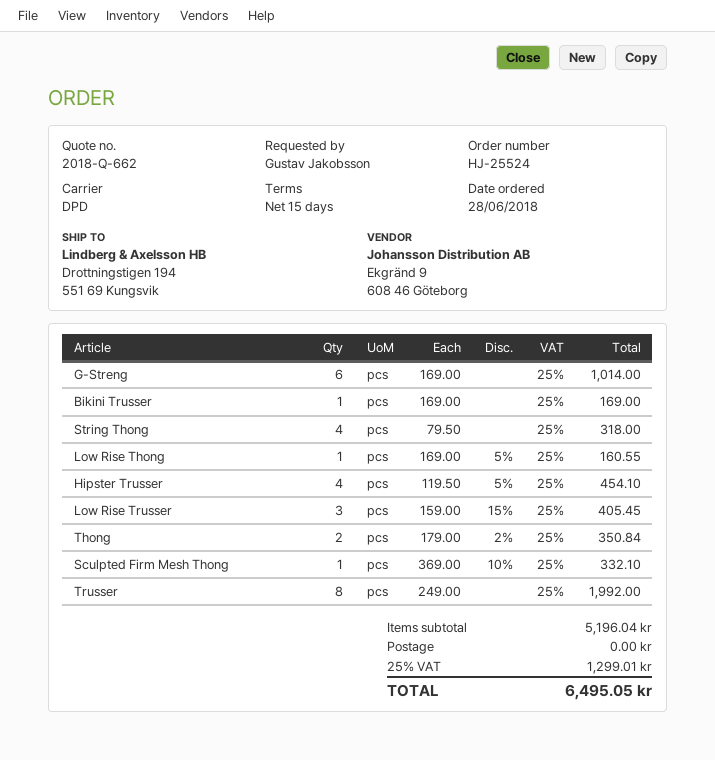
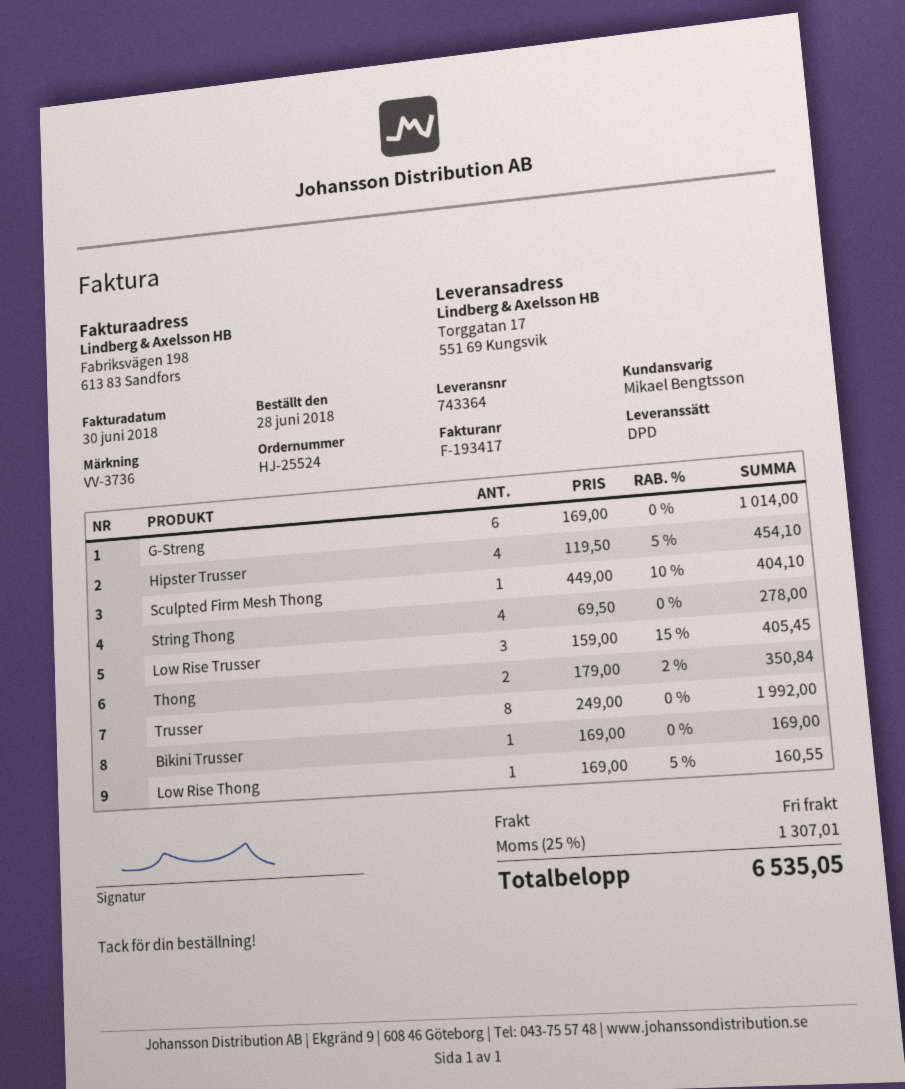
ship to: Drottningstigen 194, 551 69 Kungsvik -> Torggatan 17, 551 69 Kungsvik
String Thong: 4 x 79.50 = 318.00 -> 4 x 69.50 = 278.00
Sculpted Firm Mesh Thong: 1 x 369.00 - 10% = 332.10 -> 1 x 449.00 - 10% = 404.10
tax: 25% = 1299.01 -> 25% = 1307.01
total: 6495.05 -> 6535.05

